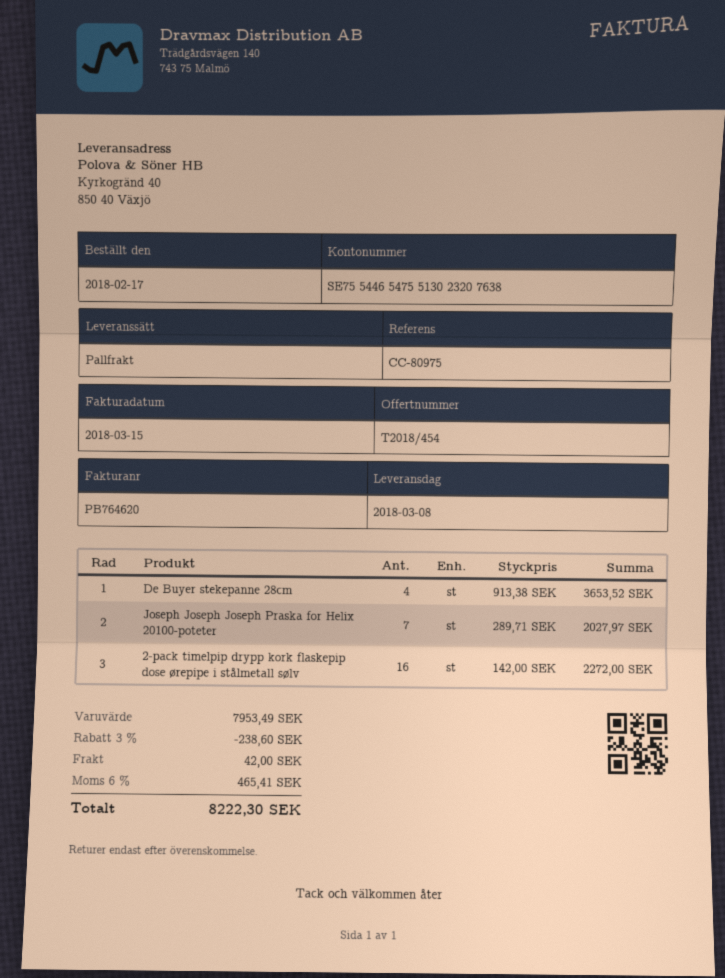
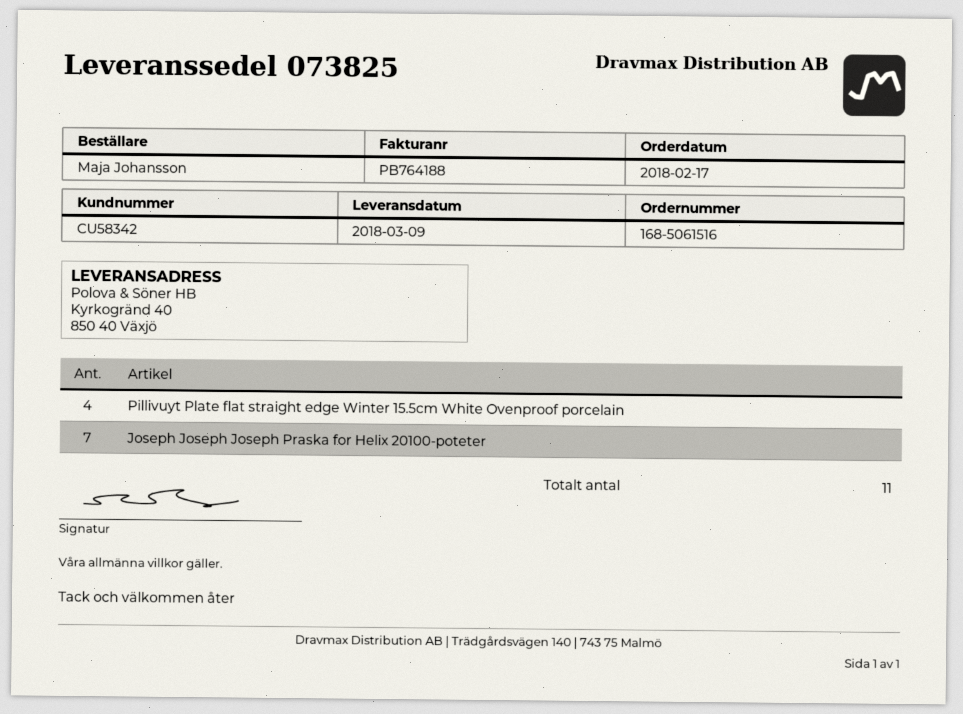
delivery date: 2018-03-08 -> 2018-03-09
invoice number: PB764620 -> PB764188
De Buyer stekepanne 28cm: 4 -> none
2-pack timelpip drypp kork flaskepip dose ørepipe i stålmetall sølv: 16 -> none
Pillivuyt Plate flat straight edge Winter 15.5cm White Ovenproof porcelain: none -> 4

